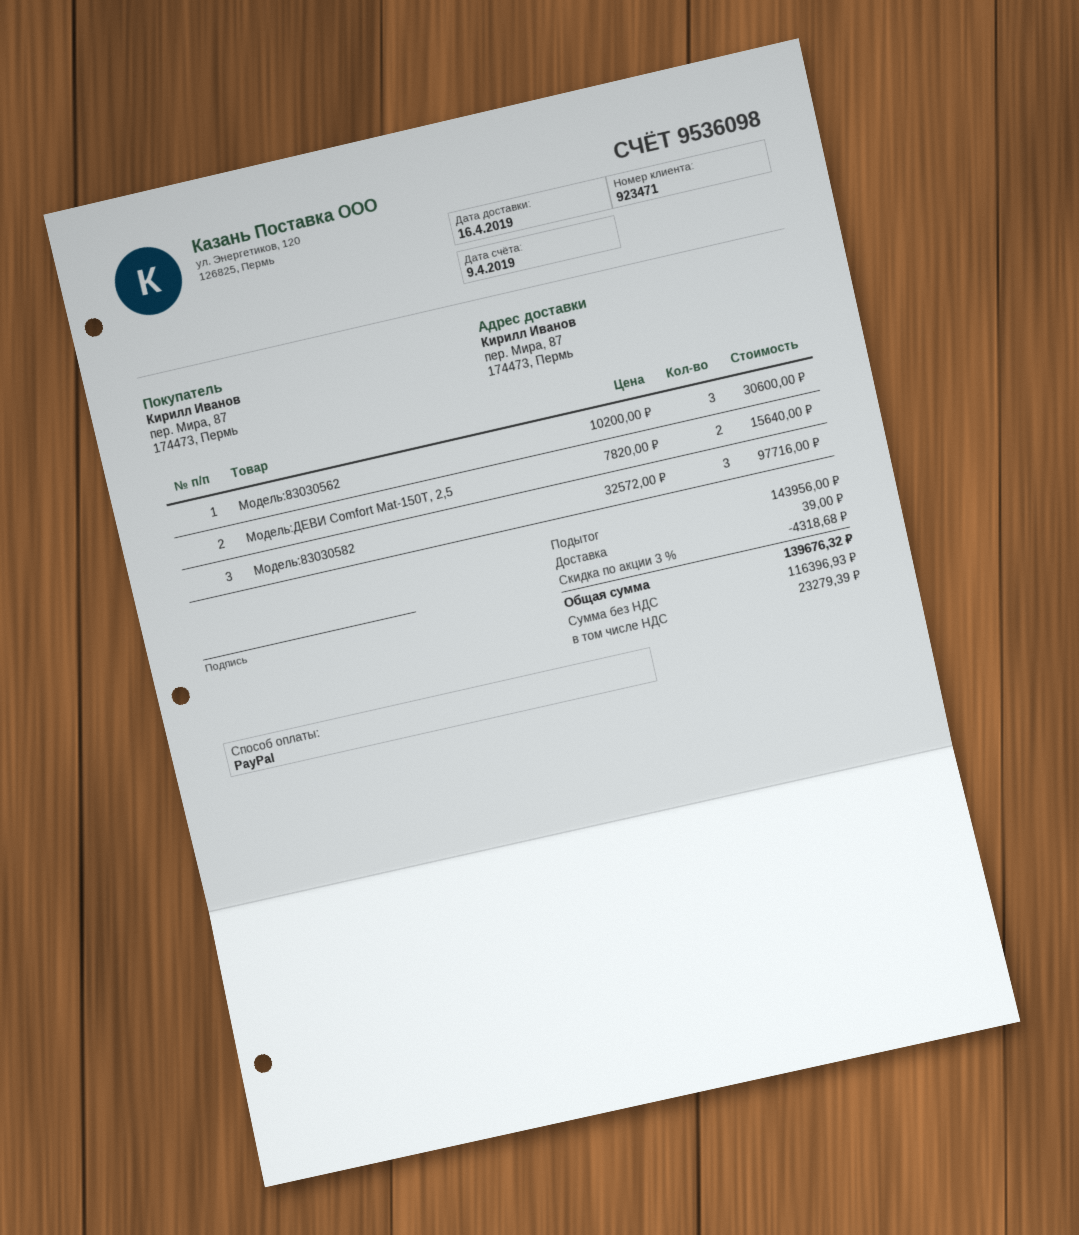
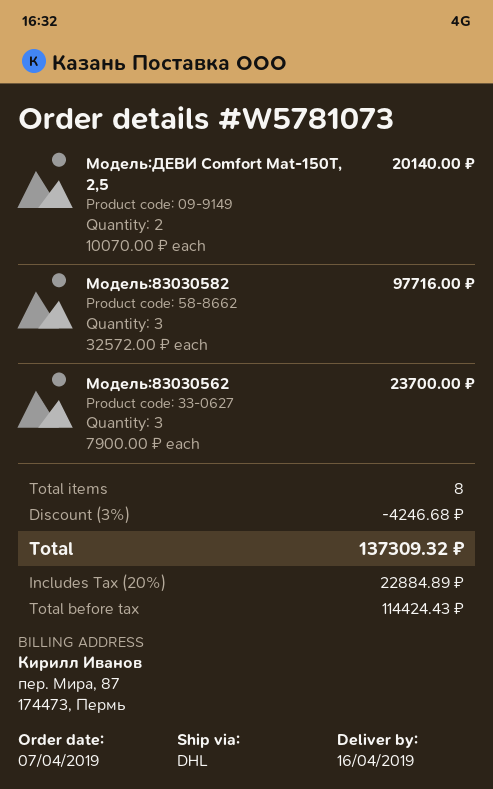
Модель:83030562: 3 x 10200.00 = 30600.00 -> 3 x 7900.00 = 23700.00
Модель:ДЕВИ Comfort Mat-150T, 2,5: 2 x 7820.00 = 15640.00 -> 2 x 10070.00 = 20140.00
discount: 3% = 4318.68 -> 3% = 4246.68
shipping: 39.00 -> none
net: 116396.93 -> 114424.43
tax: 23279.39 -> 22884.89
total: 139676.32 -> 137309.32

